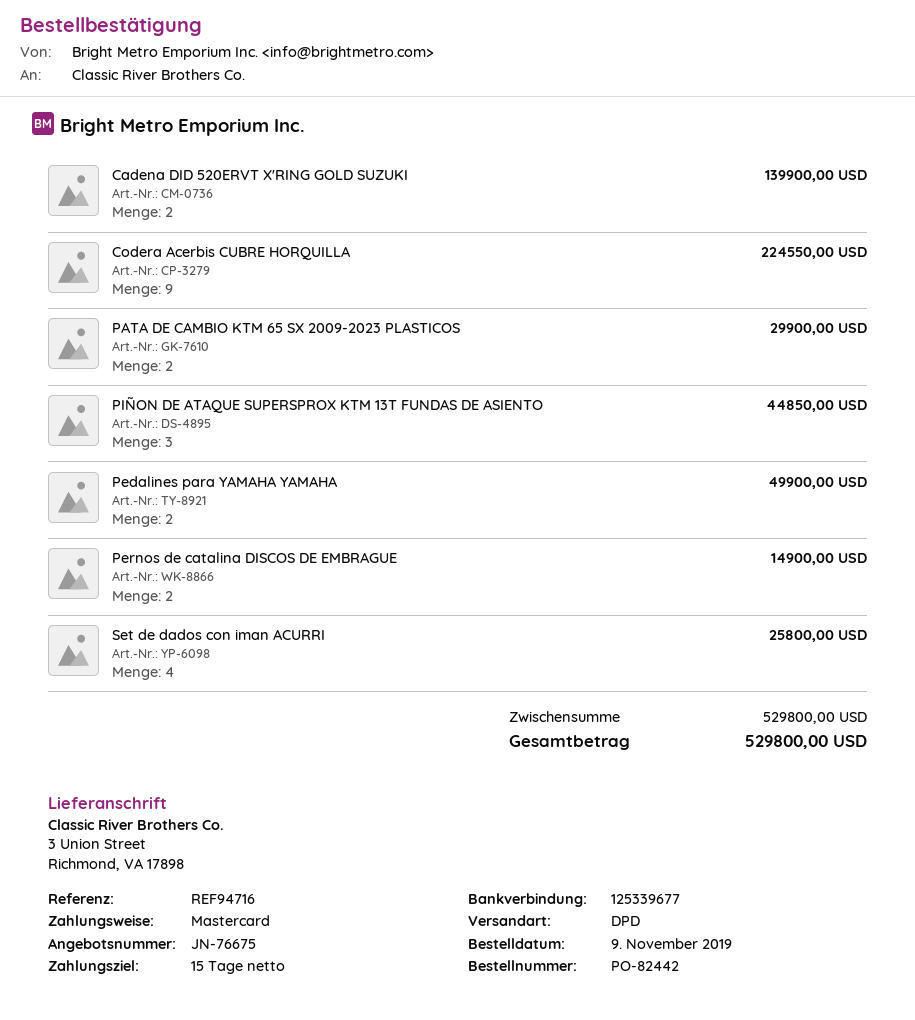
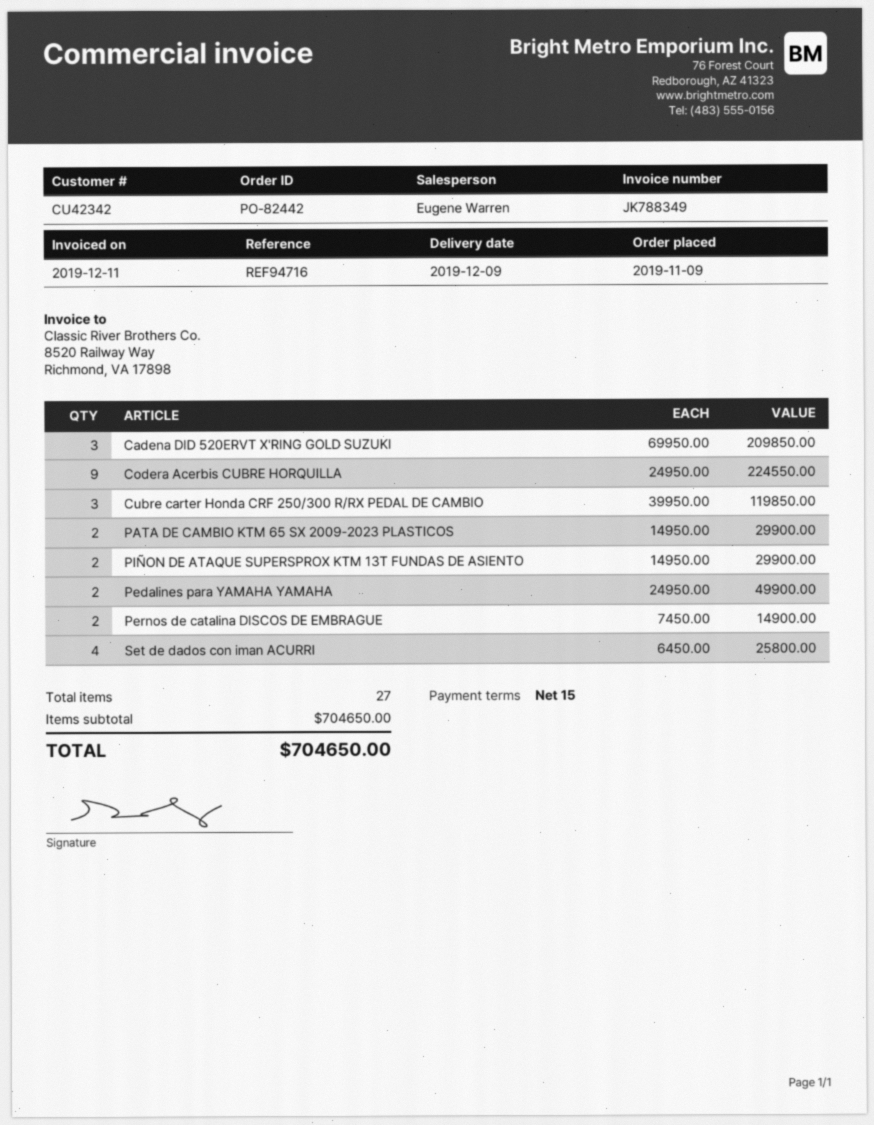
Cadena DID 520ERVT X'RING GOLD SUZUKI: 2 for 139900.00 -> 3 for 209850.00
PIÑON DE ATAQUE SUPERSPROX KTM 13T FUNDAS DE ASIENTO: 3 for 44850.00 -> 2 for 29900.00
Cubre carter Honda CRF 250/300 R/RX PEDAL DE CAMBIO: none -> 3 for 119850.00
subtotal: 529800.00 -> 704650.00
total: 529800.00 -> 704650.00

